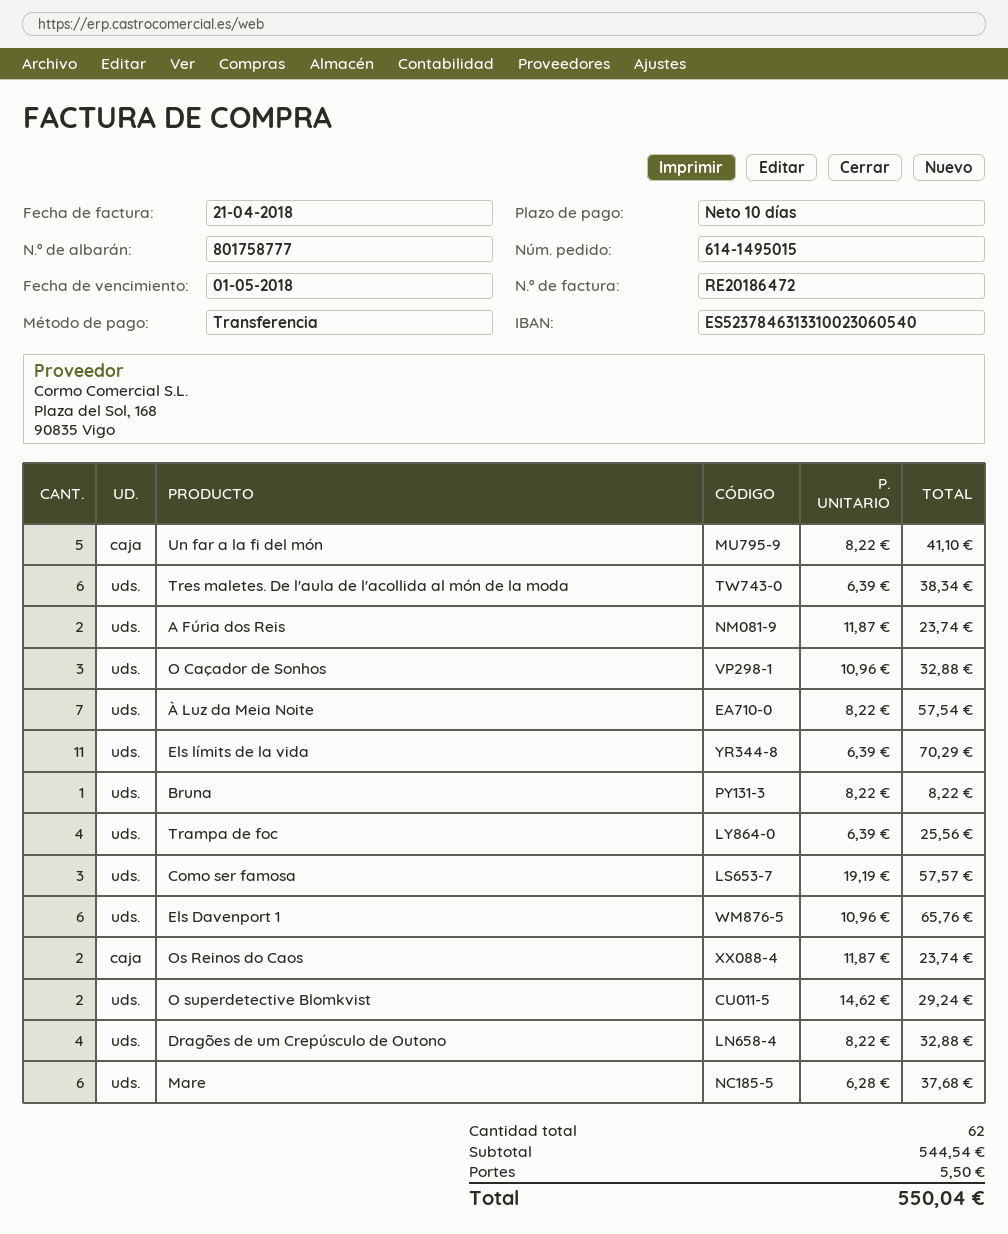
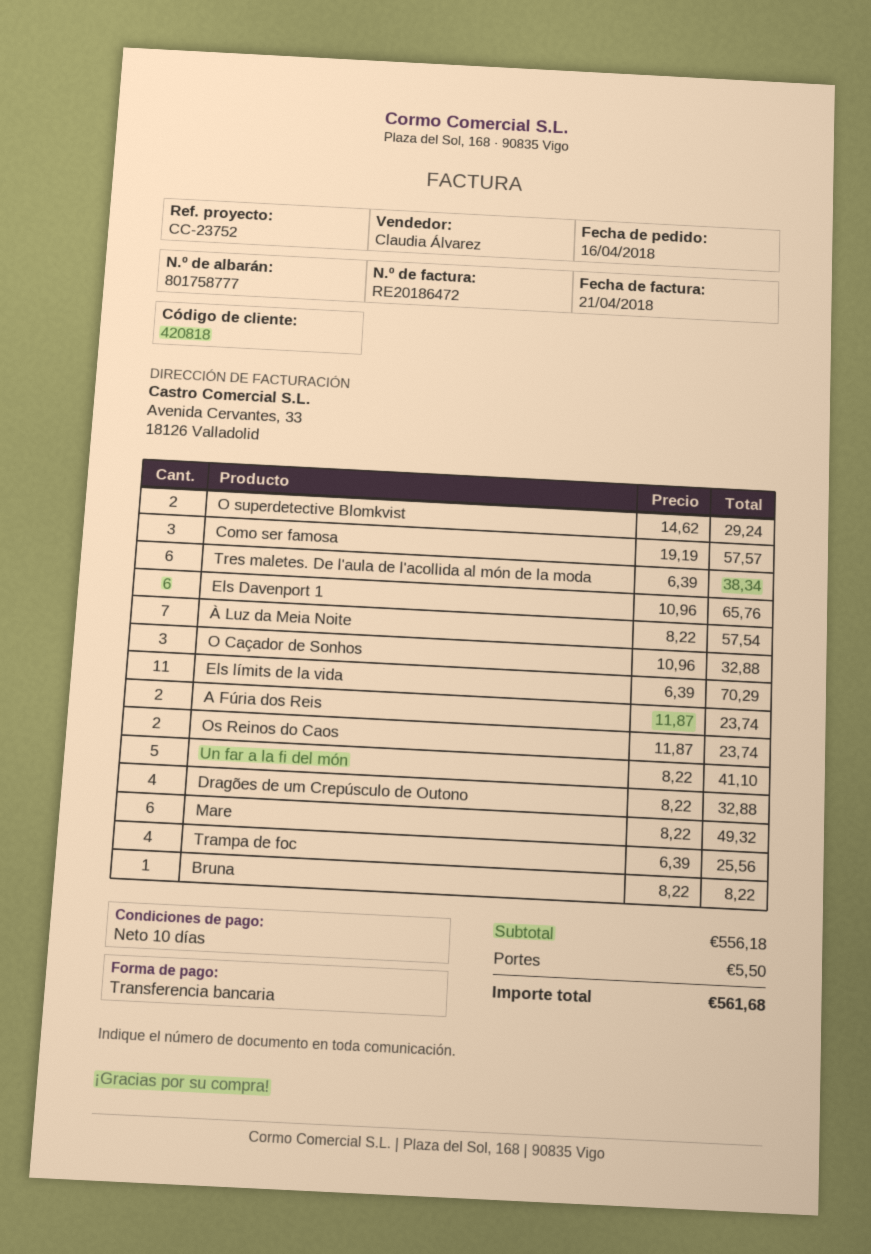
Mare: 6 x 6.28 = 37.68 -> 6 x 8.22 = 49.32
subtotal: 544.54 -> 556.18
total: 550.04 -> 561.68

